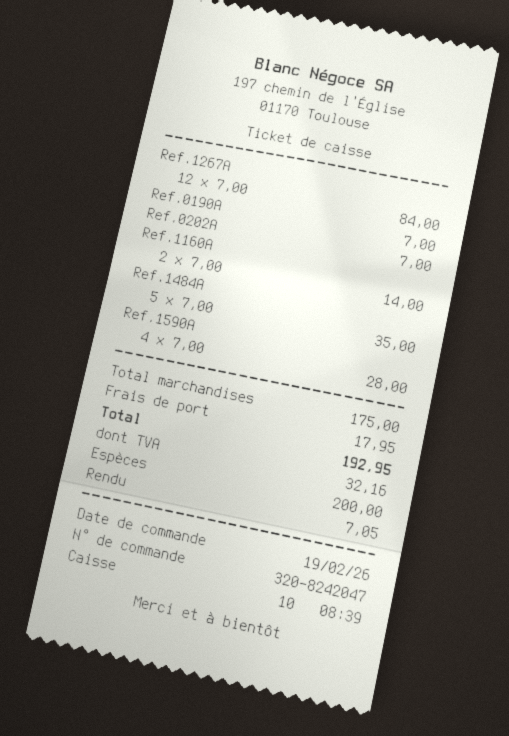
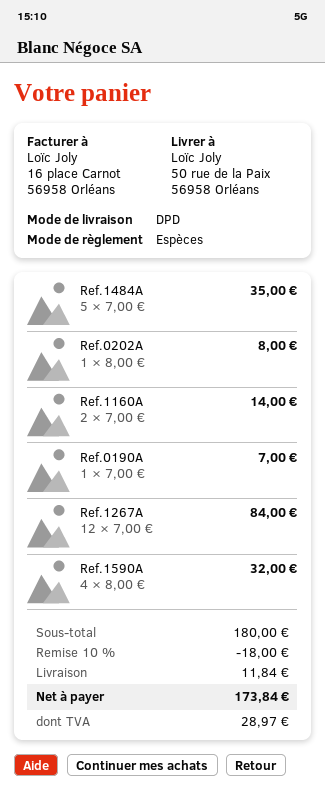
Ref.0202A: 1 x 7.00 = 7.00 -> 1 x 8.00 = 8.00
Ref.1590A: 4 x 7.00 = 28.00 -> 4 x 8.00 = 32.00
subtotal: 175.00 -> 180.00
discount: none -> 10% = 18.00
shipping: 17.95 -> 11.84
tax: 32.16 -> 28.97
total: 192.95 -> 173.84

